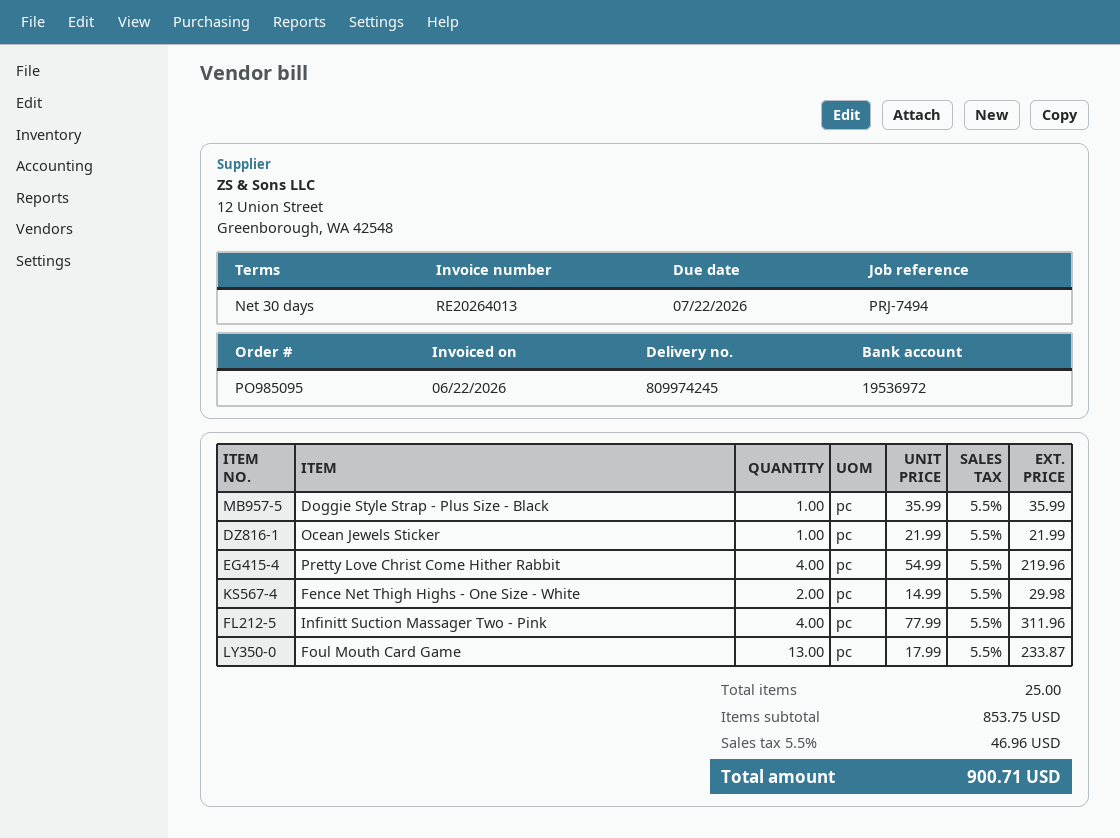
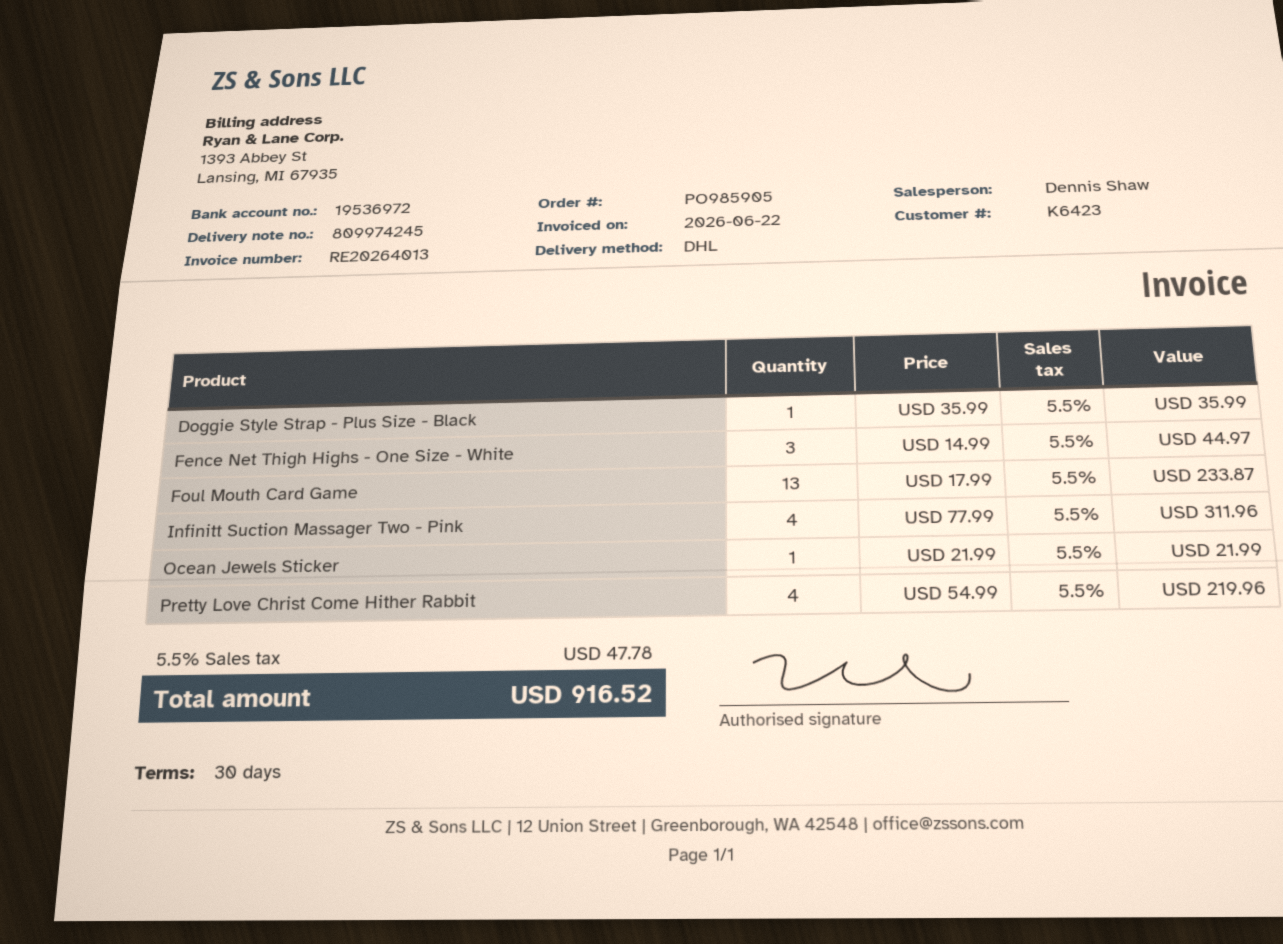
order number: PO985095 -> PO985905
Fence Net Thigh Highs - One Size - White: 2 x 14.99 = 29.98 -> 3 x 14.99 = 44.97
tax: 5.5% = 46.96 -> 5.5% = 47.78
total: 900.71 -> 916.52

